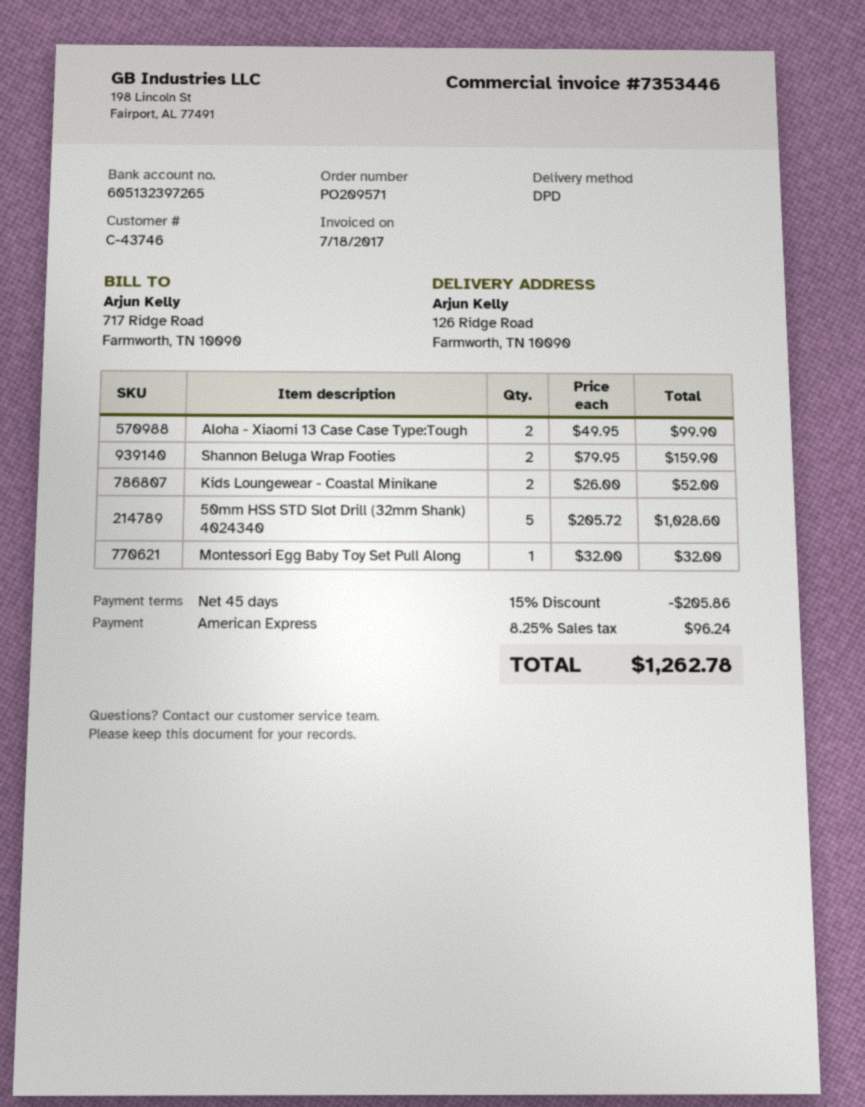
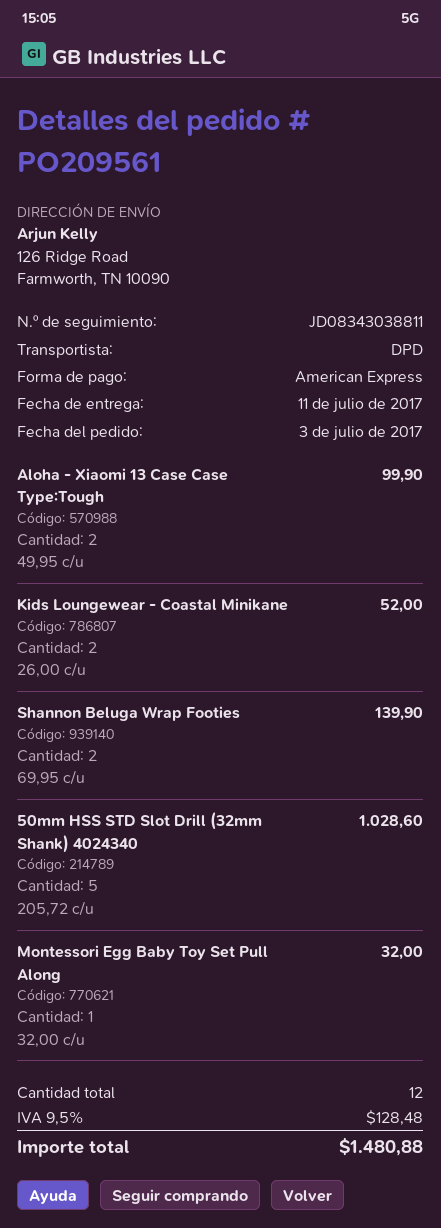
order number: PO209571 -> PO209561
Shannon Beluga Wrap Footies: 2 x 79.95 = 159.90 -> 2 x 69.95 = 139.90
discount: 15% = 205.86 -> none
tax: 8.25% = 96.24 -> 9.5% = 128.48
total: 1262.78 -> 1480.88

